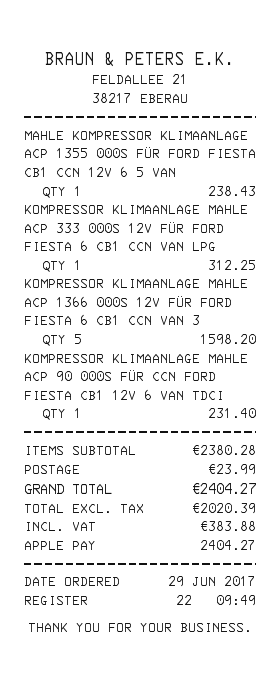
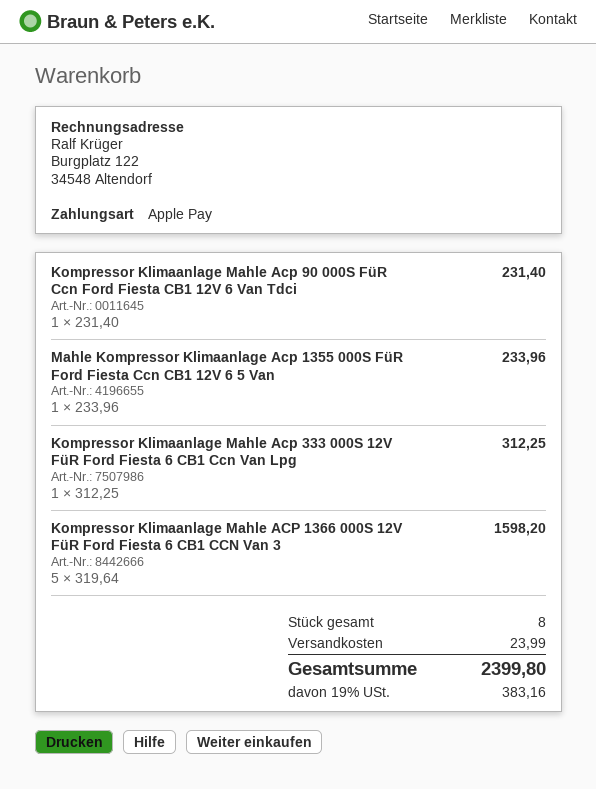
MAHLE KOMPRESSOR KLIMAANLAGE ACP 1355 000S FÜR FORD FIESTA CB1 CCN 12V 6 5 VAN: 1 for 238.43 -> none
Mahle Kompressor Klimaanlage Acp 1355 000S FüR Ford Fiesta Ccn CB1 12V 6 5 Van: none -> 1 for 233.96
tax: 383.88 -> 383.16
total: 2404.27 -> 2399.80

